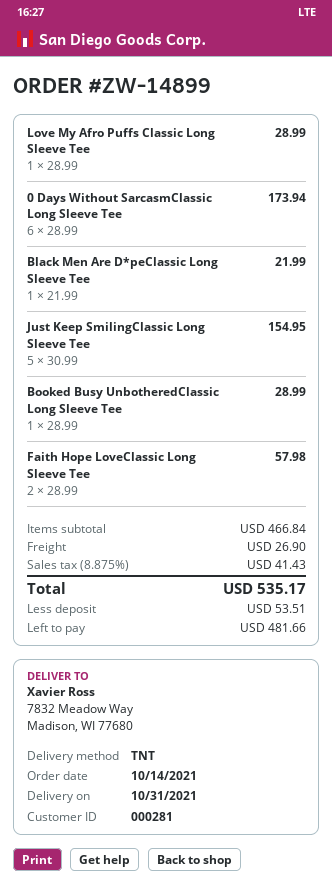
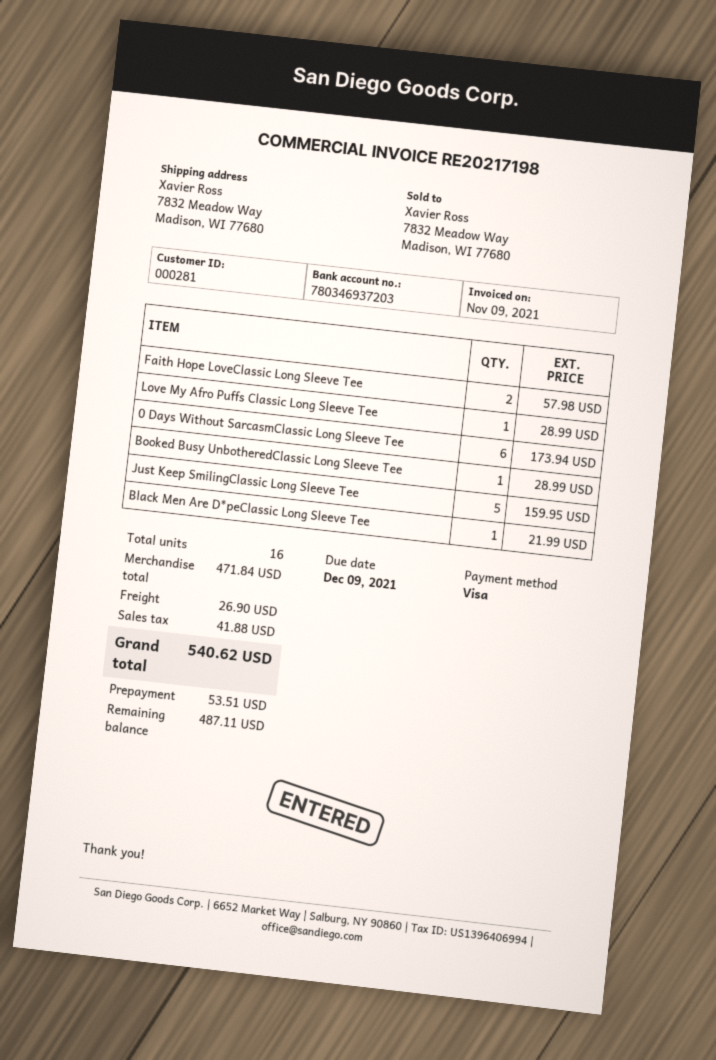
Just Keep SmilingClassic Long Sleeve Tee: 5 for 154.95 -> 5 for 159.95
subtotal: 466.84 -> 471.84
tax: 41.43 -> 41.88
total: 535.17 -> 540.62
balance: 481.66 -> 487.11

